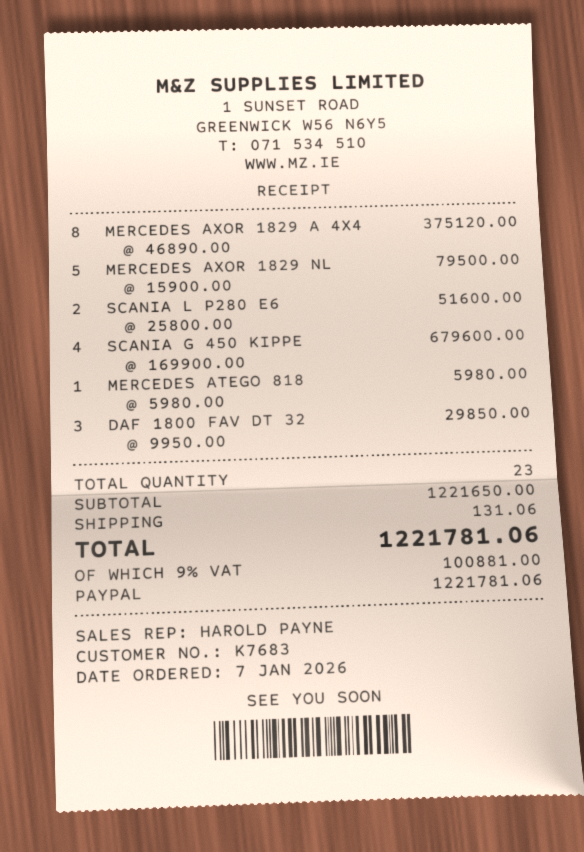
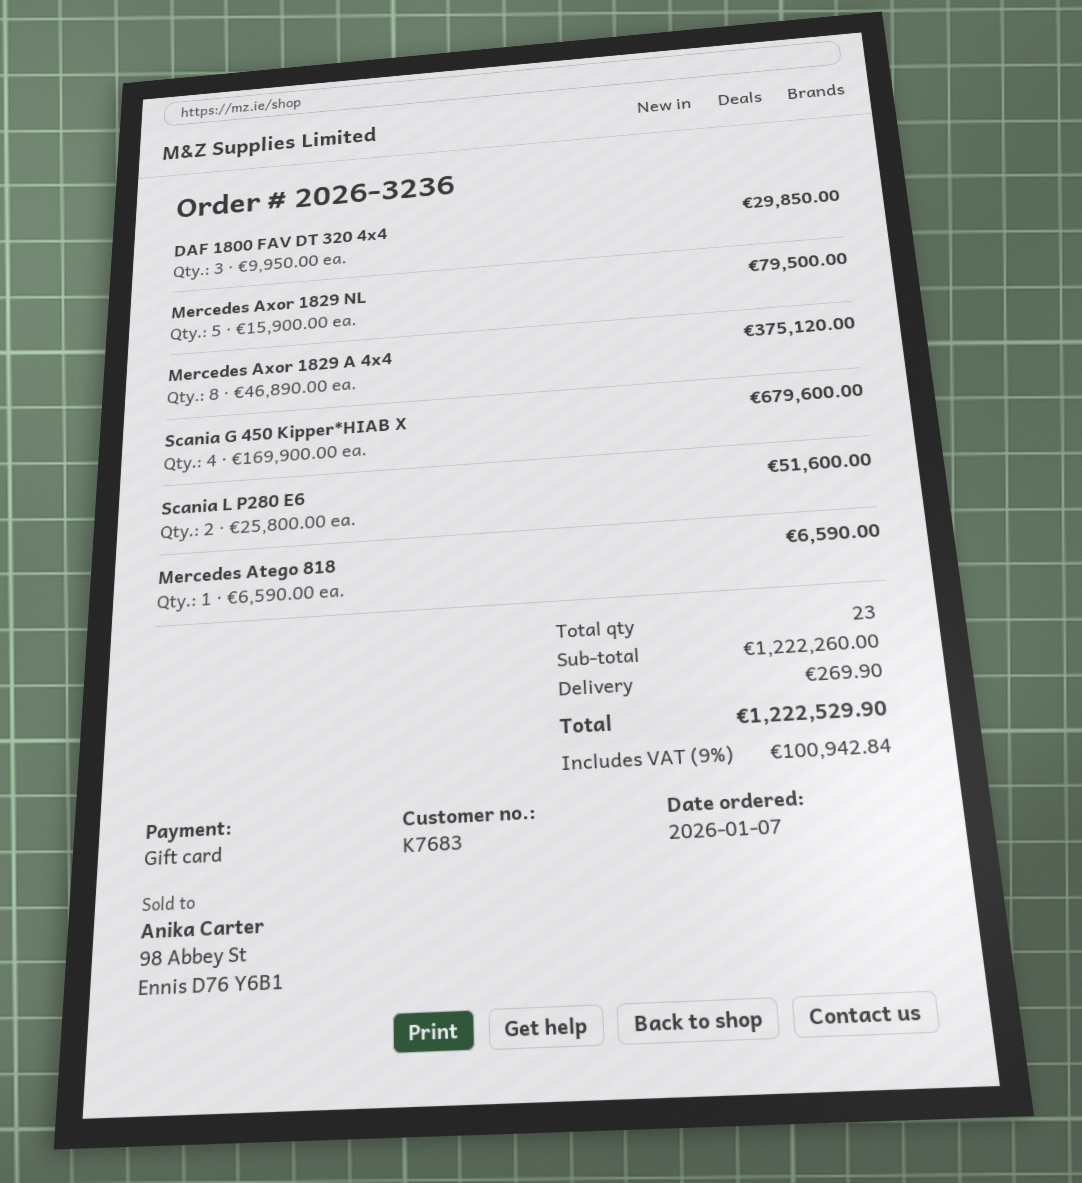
payment method: PayPal -> gift card
MERCEDES ATEGO 818: 1 x 5980.00 = 5980.00 -> 1 x 6590.00 = 6590.00
subtotal: 1221650.00 -> 1222260.00
shipping: 131.06 -> 269.90
tax: 9% = 100881.00 -> 9% = 100942.84
total: 1221781.06 -> 1222529.90

